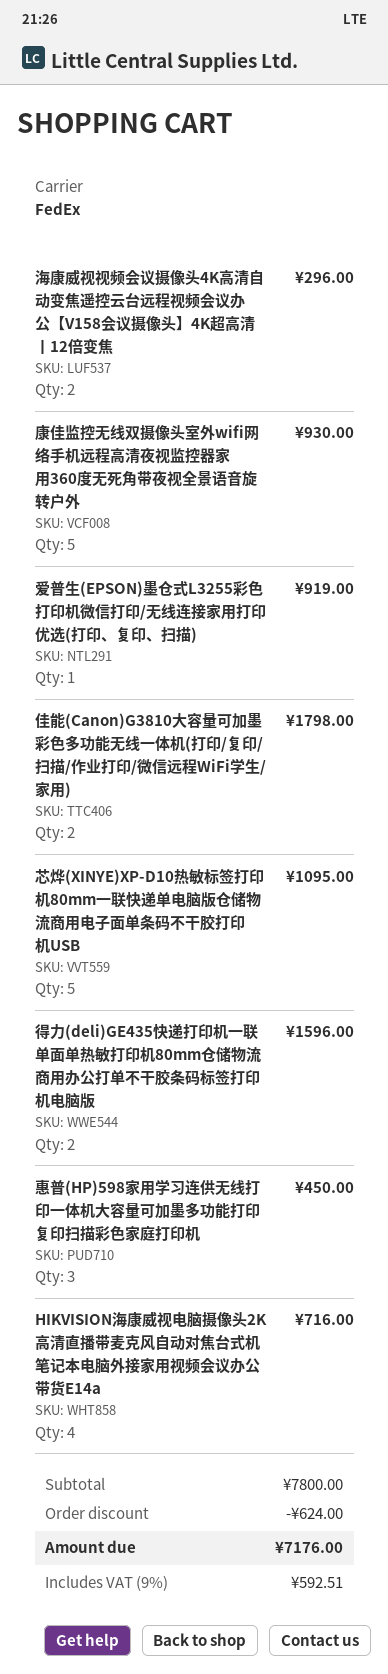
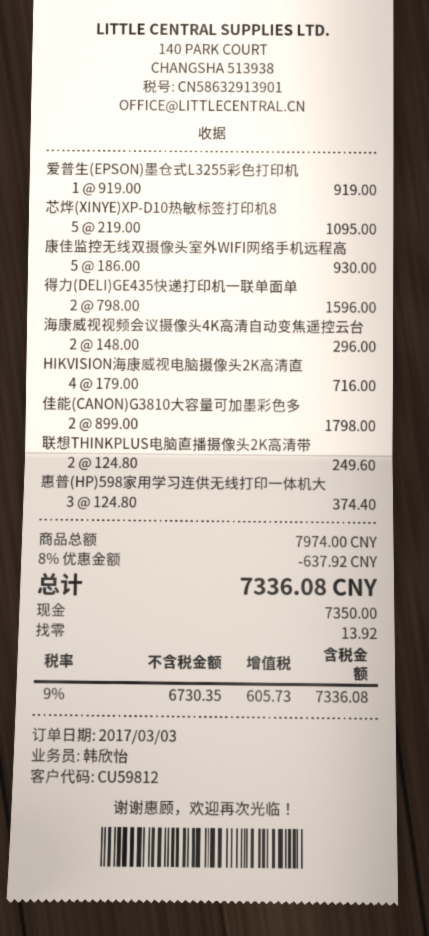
惠普(HP)598家用学习连供无线打印一体机大容量可加墨多功能打印复印扫描彩色家庭打印机: 3 for 450.00 -> 3 for 374.40
联想THINKPLUS电脑直播摄像头2K高清带: none -> 2 for 249.60
subtotal: 7800.00 -> 7974.00
discount: 624.00 -> 637.92
tax: 9% = 592.51 -> 9% = 605.73
total: 7176.00 -> 7336.08

